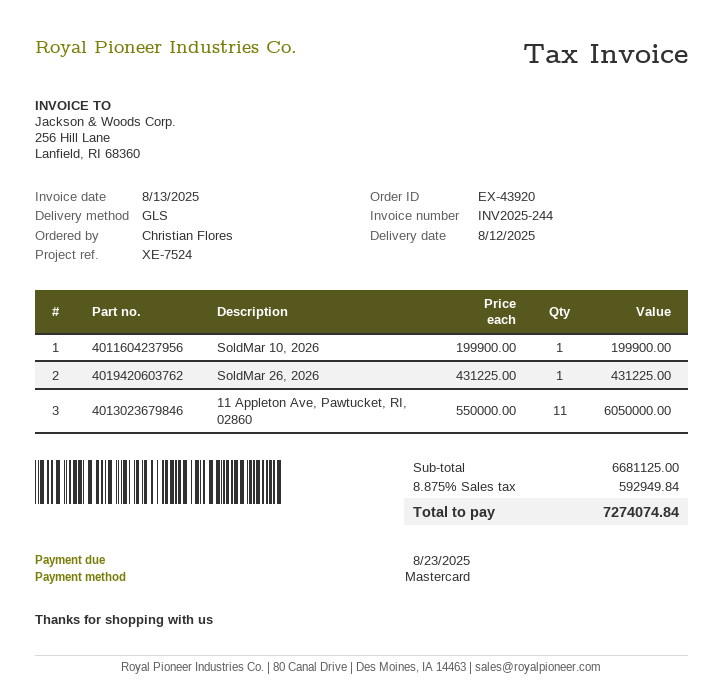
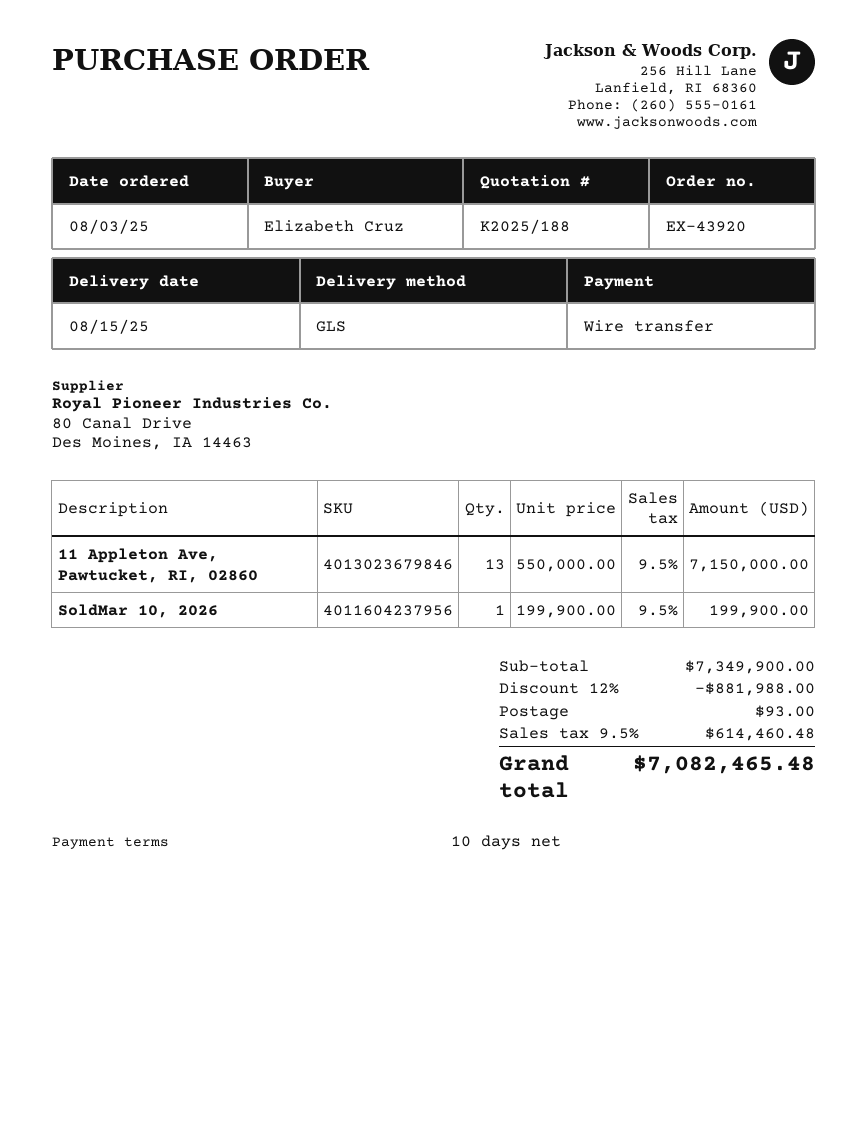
delivery date: 2025-08-12 -> 2025-08-15
ordered by: Christian Flores -> Elizabeth Cruz
payment method: Mastercard -> bank transfer
SoldMar 26, 2026: 1 x 431225.00 = 431225.00 -> none
11 Appleton Ave, Pawtucket, RI, 02860: 11 x 550000.00 = 6050000.00 -> 13 x 550000.00 = 7150000.00
subtotal: 6681125.00 -> 7349900.00
discount: none -> 12% = 881988.00
shipping: none -> 93.00
tax: 8.875% = 592949.84 -> 9.5% = 614460.48
total: 7274074.84 -> 7082465.48

